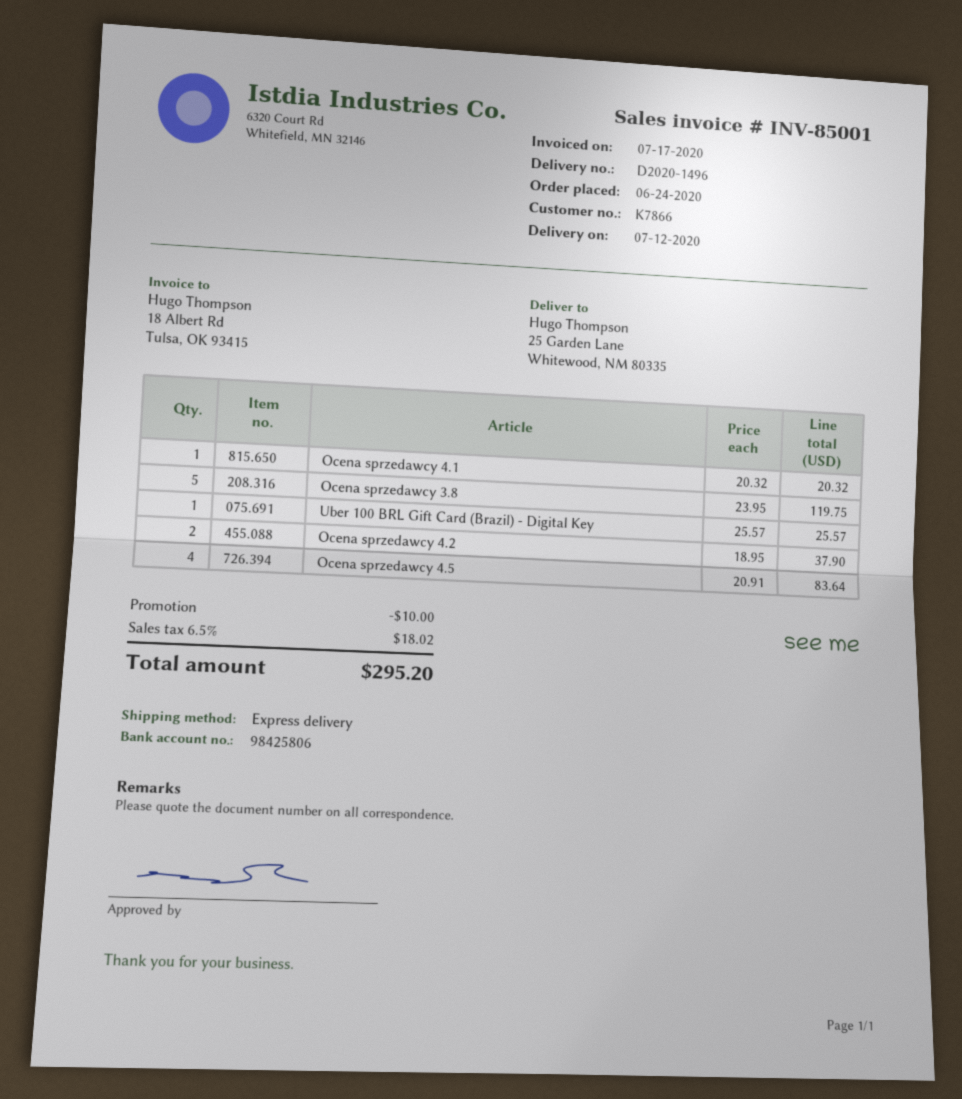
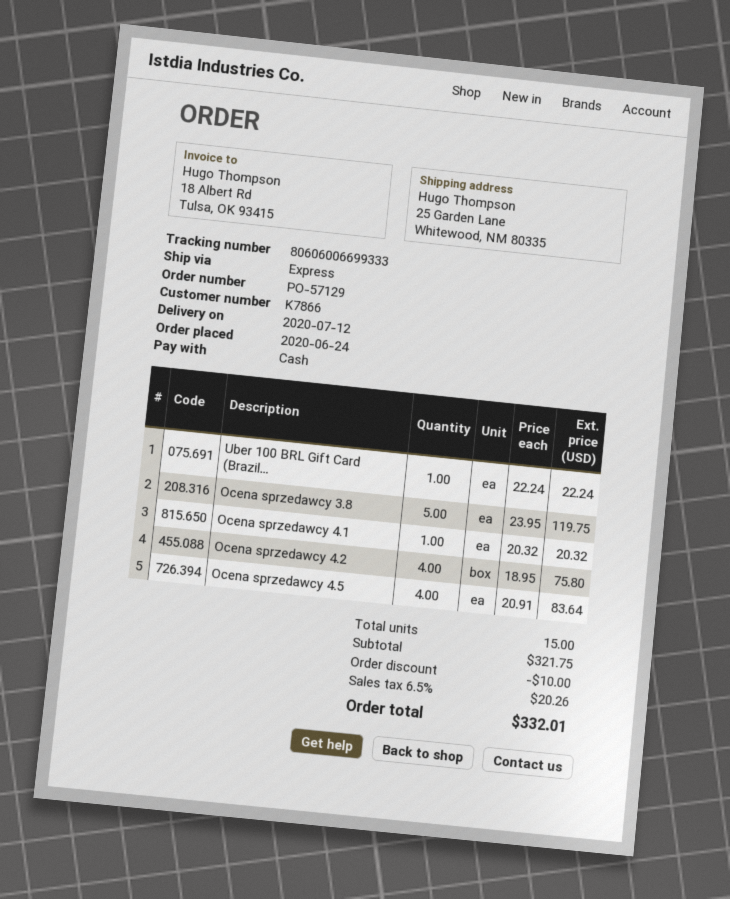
Uber 100 BRL Gift Card (Brazil) - Digital Key: 1 x 25.57 = 25.57 -> 1 x 22.24 = 22.24
Ocena sprzedawcy 4.2: 2 x 18.95 = 37.90 -> 4 x 18.95 = 75.80
tax: 6.5% = 18.02 -> 6.5% = 20.26
total: 295.20 -> 332.01

